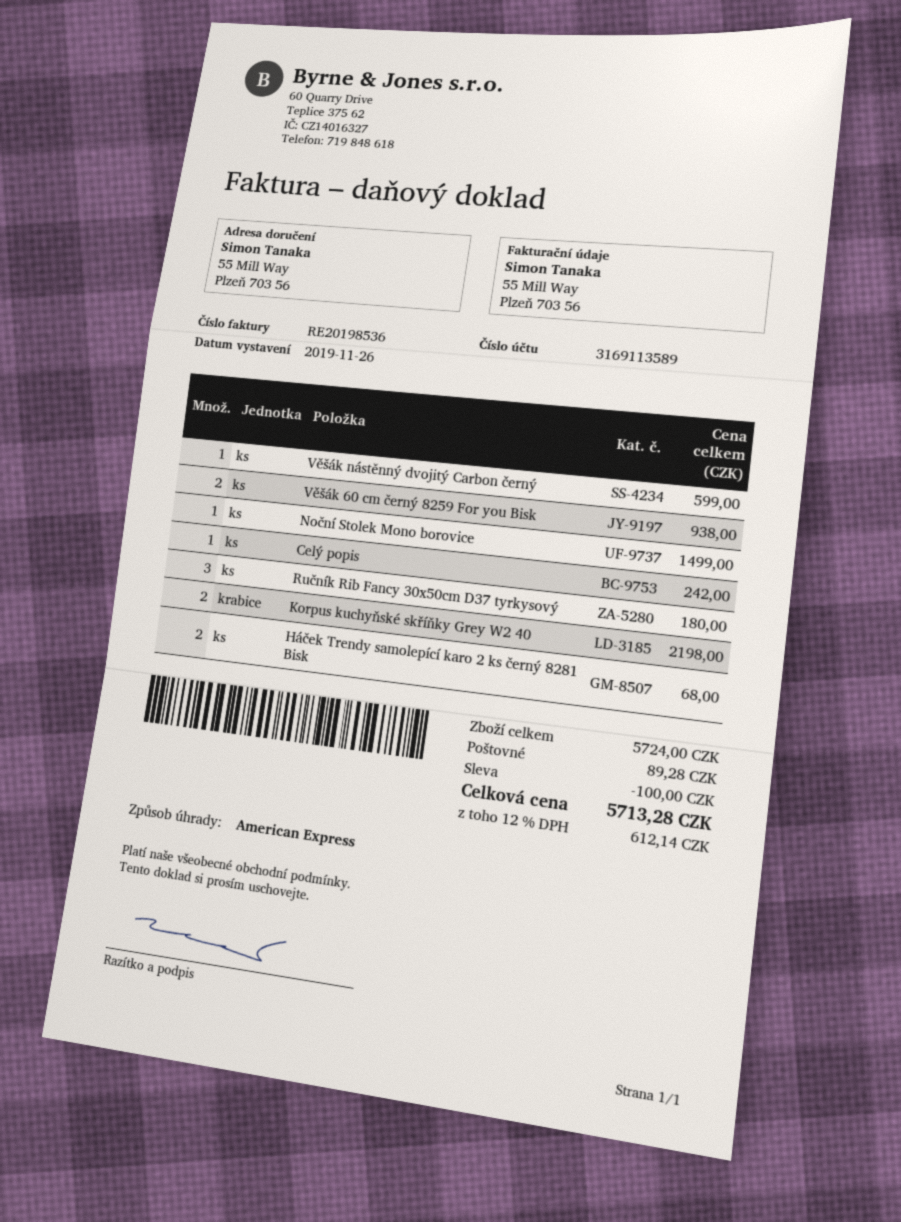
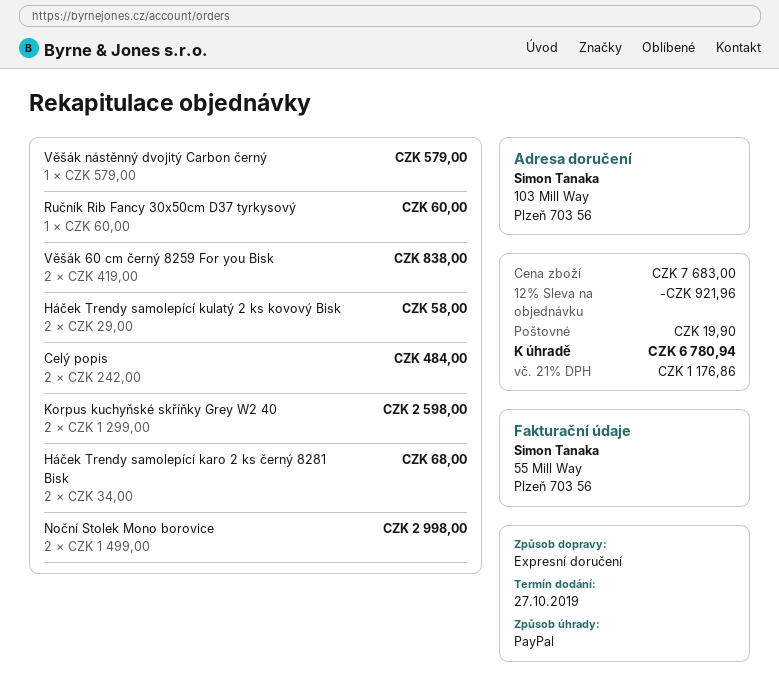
payment method: American Express -> PayPal
ship to: 55 Mill Way, Plzeň 703 56 -> 103 Mill Way, Plzeň 703 56
Věšák nástěnný dvojitý Carbon černý: 1 for 599.00 -> 1 for 579.00
Věšák 60 cm černý 8259 For you Bisk: 2 for 938.00 -> 2 for 838.00
Noční Stolek Mono borovice: 1 for 1499.00 -> 2 for 2998.00
Celý popis: 1 for 242.00 -> 2 for 484.00
Ručník Rib Fancy 30x50cm D37 tyrkysový: 3 for 180.00 -> 1 for 60.00
Korpus kuchyňské skříňky Grey W2 40: 2 for 2198.00 -> 2 for 2598.00
Háček Trendy samolepící kulatý 2 ks kovový Bisk: none -> 2 for 58.00
subtotal: 5724.00 -> 7683.00
discount: 100.00 -> 921.96
shipping: 89.28 -> 19.90
tax: 12% = 612.14 -> 21% = 1176.86
total: 5713.28 -> 6780.94

